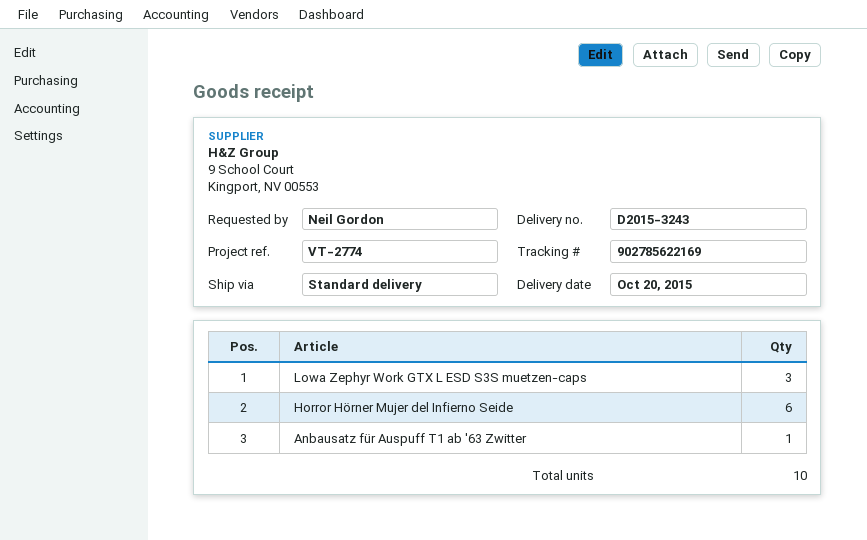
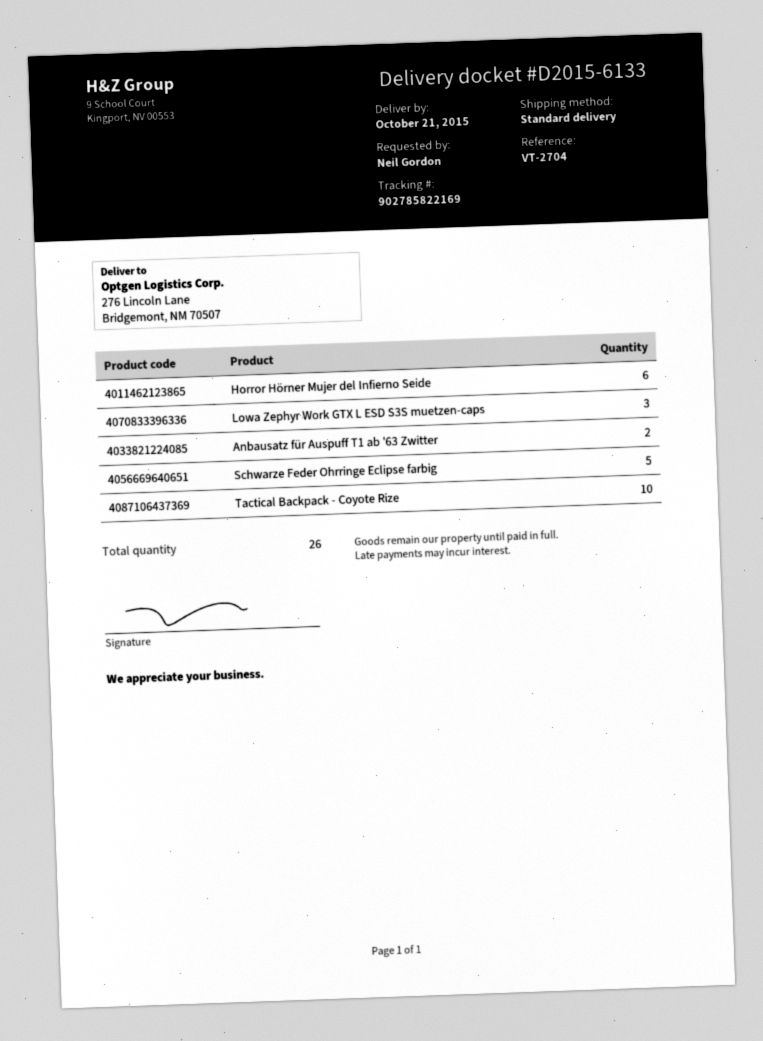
delivery note number: D2015-3243 -> D2015-6133
delivery date: 2015-10-20 -> 2015-10-21
reference: VT-2774 -> VT-2704
tracking number: 902785622169 -> 902785822169
Anbausatz für Auspuff T1 ab '63 Zwitter: 1 -> 2
Schwarze Feder Ohrringe Eclipse farbig: none -> 5
Tactical Backpack - Coyote Rize: none -> 10
total quantity: 10 -> 26

